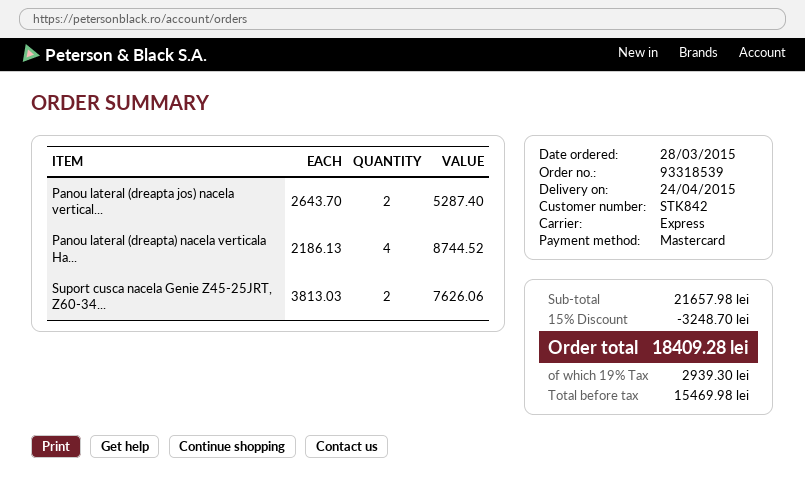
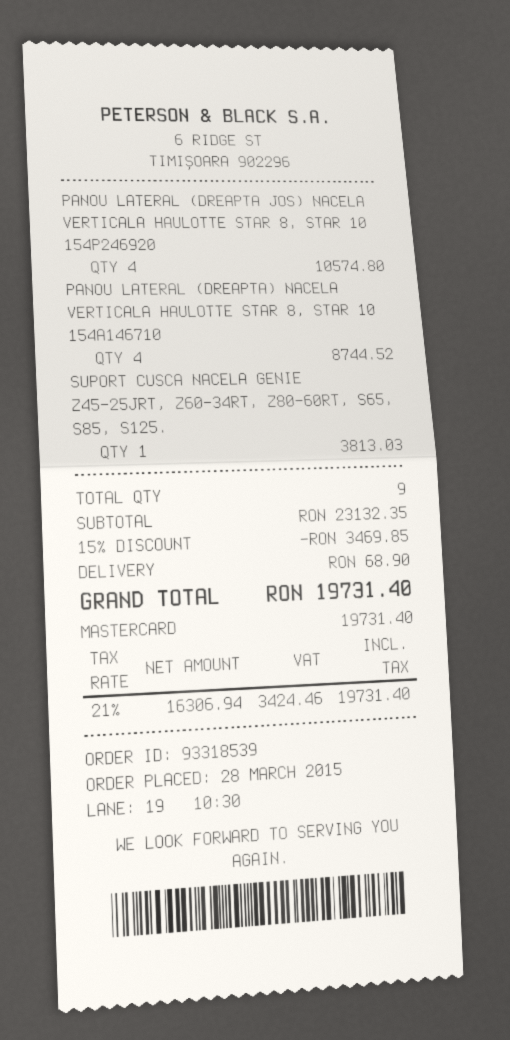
Panou lateral (dreapta jos) nacela vertical...: 2 for 5287.40 -> 4 for 10574.80
Suport cusca nacela Genie Z45-25JRT, Z60-34...: 2 for 7626.06 -> 1 for 3813.03
subtotal: 21657.98 -> 23132.35
discount: 15% = 3248.70 -> 15% = 3469.85
shipping: none -> 68.90
net: 15469.98 -> 16306.94
tax: 19% = 2939.30 -> 21% = 3424.46
total: 18409.28 -> 19731.40

